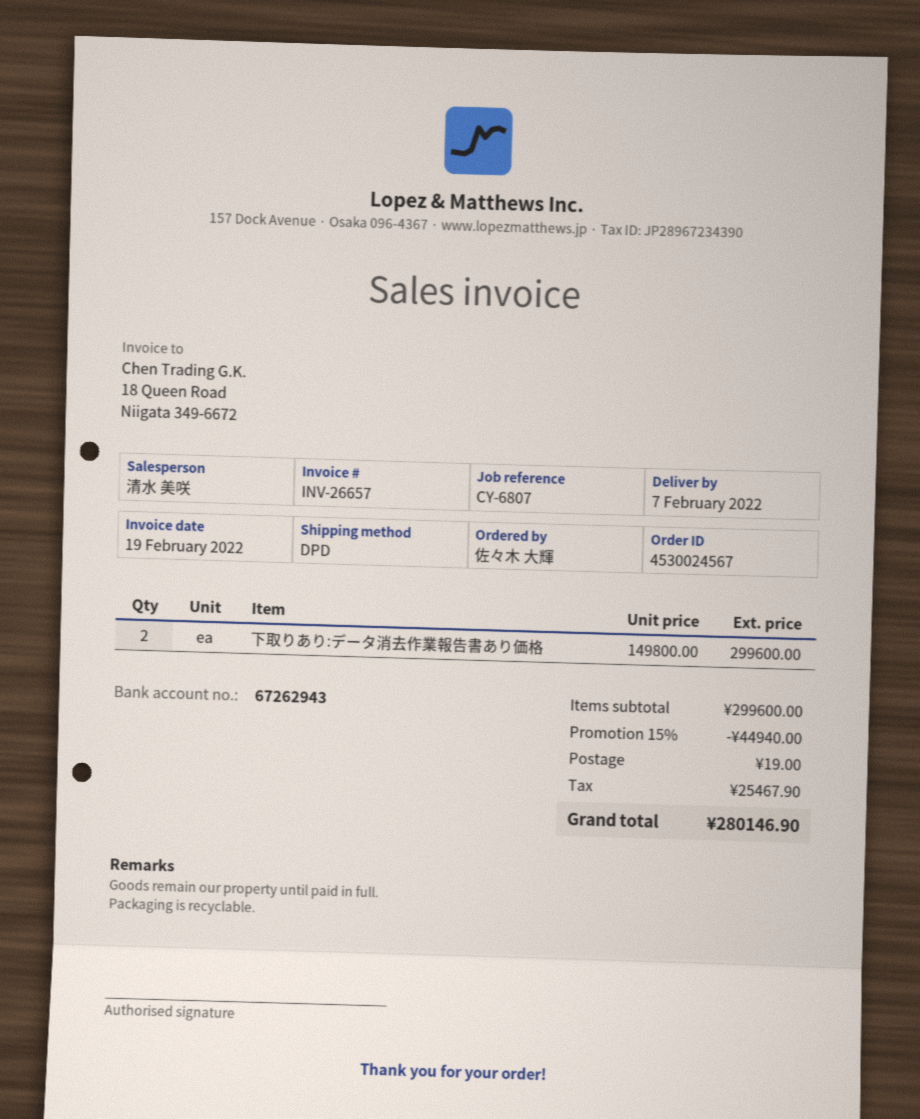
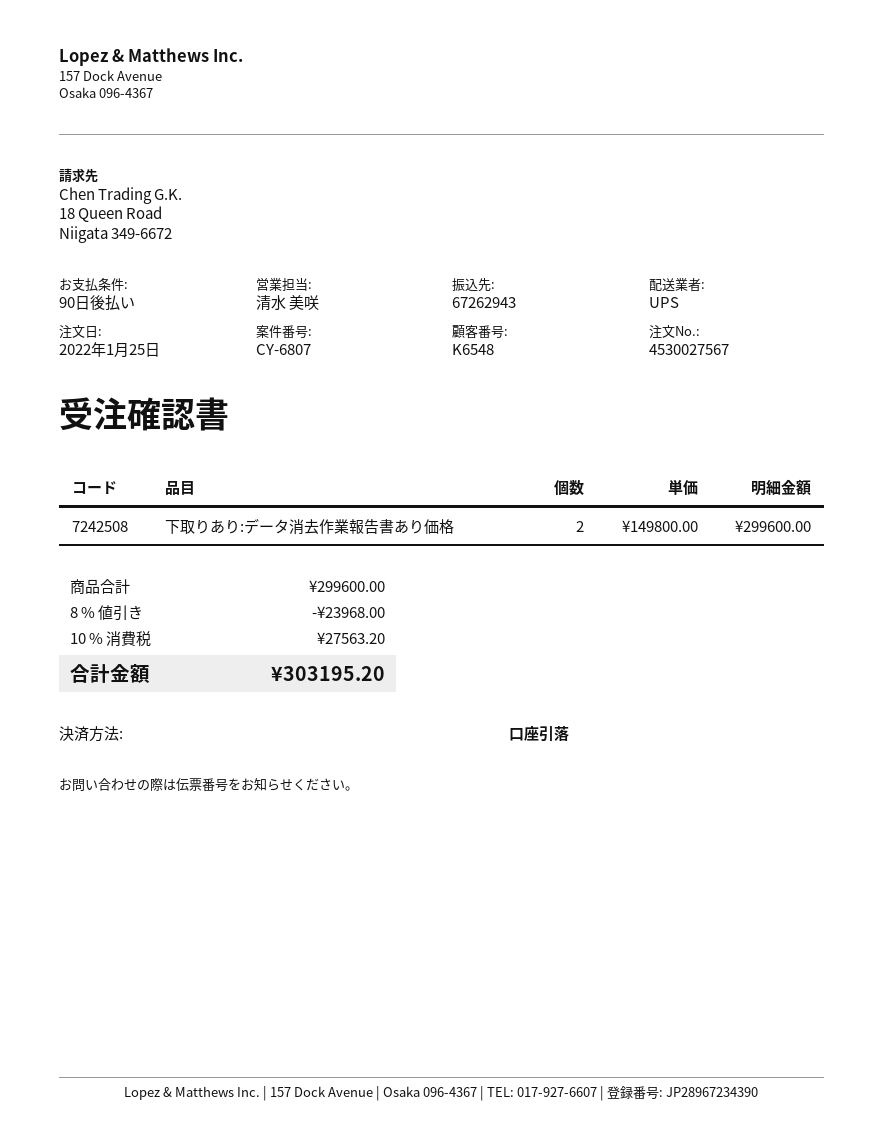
order number: 4530024567 -> 4530027567
shipping method: DPD -> UPS
discount: 15% = 44940.00 -> 8% = 23968.00
shipping: 19.00 -> none
tax: 25467.90 -> 27563.20
total: 280146.90 -> 303195.20

